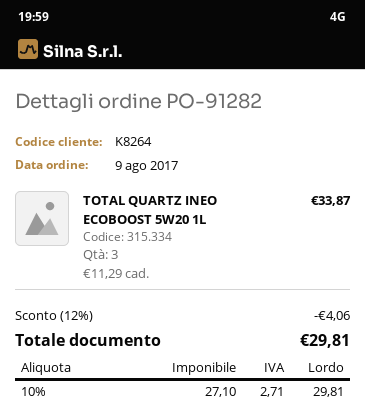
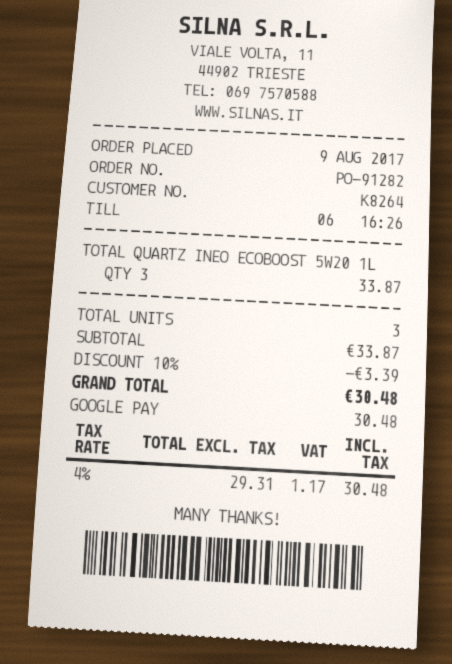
discount: 12% = 4.06 -> 10% = 3.39
net: 27.10 -> 29.31
tax: 10% = 2.71 -> 4% = 1.17
total: 29.81 -> 30.48

